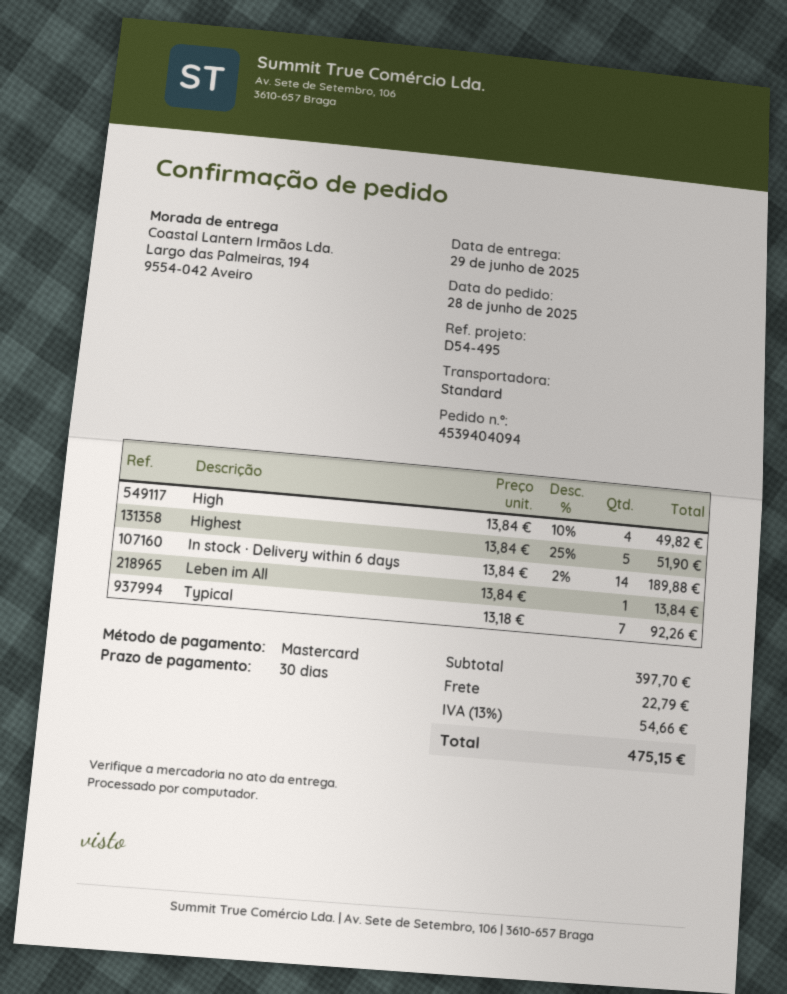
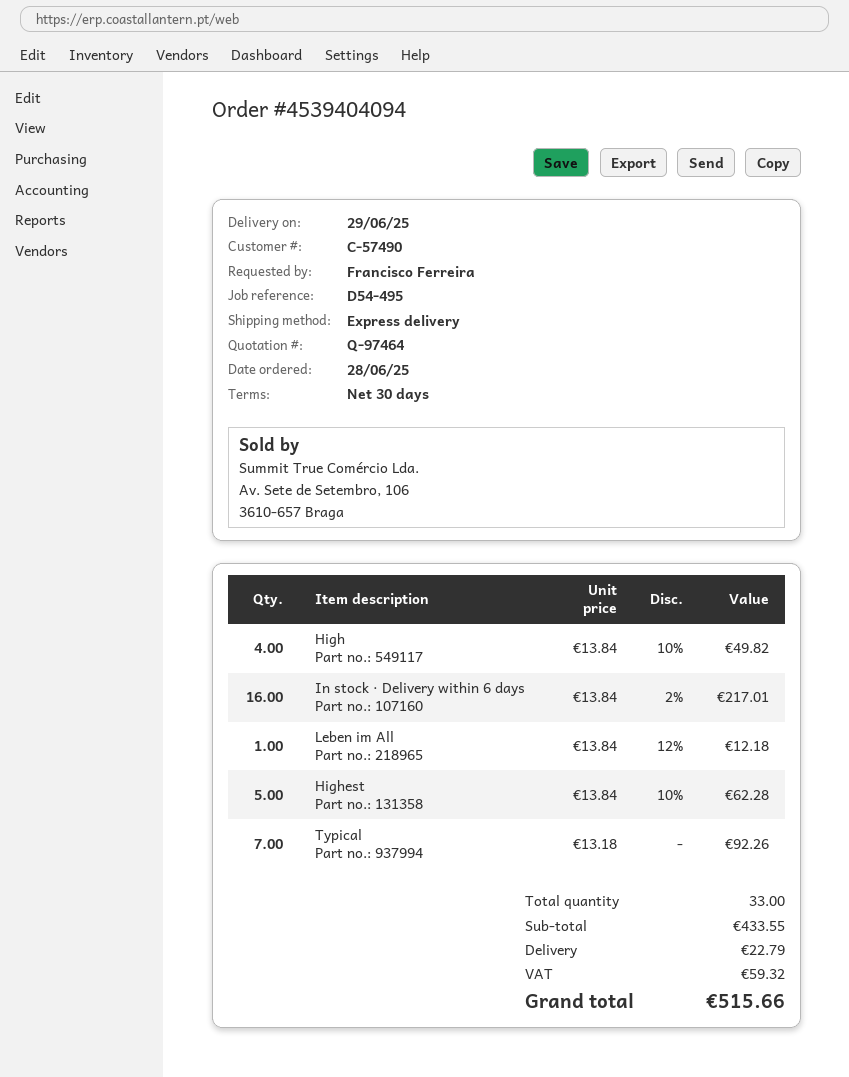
shipping method: standard -> express
Highest: 5 x 13.84 - 25% = 51.90 -> 5 x 13.84 - 10% = 62.28
In stock · Delivery within 6 days: 14 x 13.84 - 2% = 189.88 -> 16 x 13.84 - 2% = 217.01
Leben im All: 1 x 13.84 = 13.84 -> 1 x 13.84 - 12% = 12.18
subtotal: 397.70 -> 433.55
tax: 54.66 -> 59.32
total: 475.15 -> 515.66

